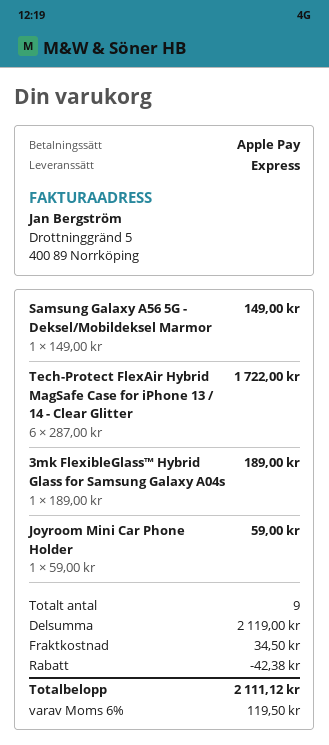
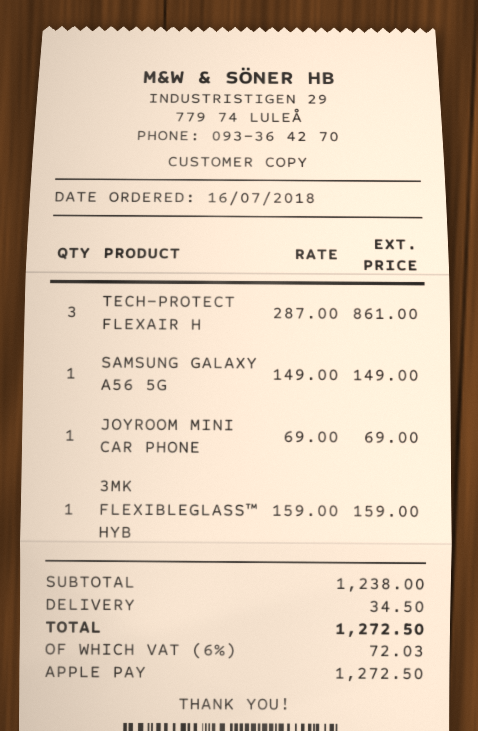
Tech-Protect FlexAir Hybrid MagSafe Case for iPhone 13 / 14 - Clear Glitter: 6 x 287.00 = 1722.00 -> 3 x 287.00 = 861.00
3mk FlexibleGlass™ Hybrid Glass for Samsung Galaxy A04s: 1 x 189.00 = 189.00 -> 1 x 159.00 = 159.00
Joyroom Mini Car Phone Holder: 1 x 59.00 = 59.00 -> 1 x 69.00 = 69.00
subtotal: 2119.00 -> 1238.00
discount: 42.38 -> none
tax: 6% = 119.50 -> 6% = 72.03
total: 2111.12 -> 1272.50

